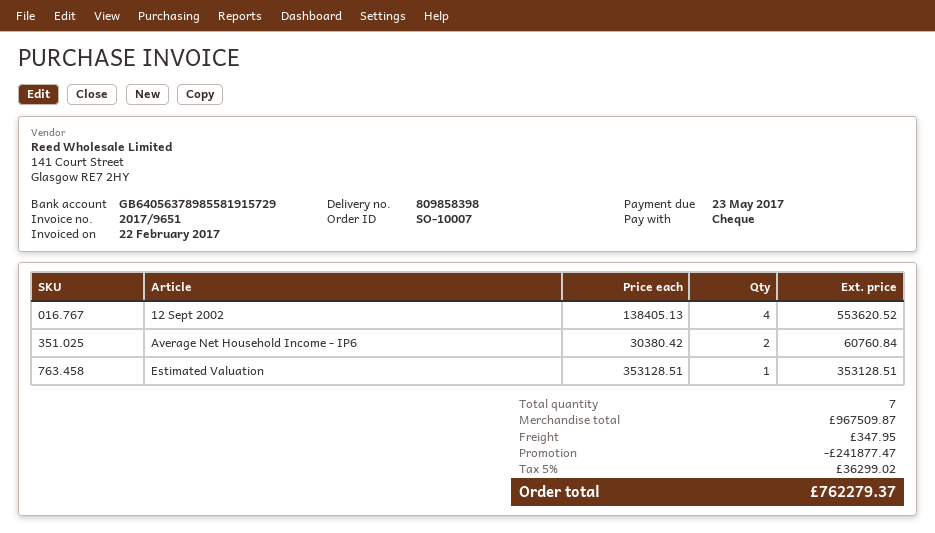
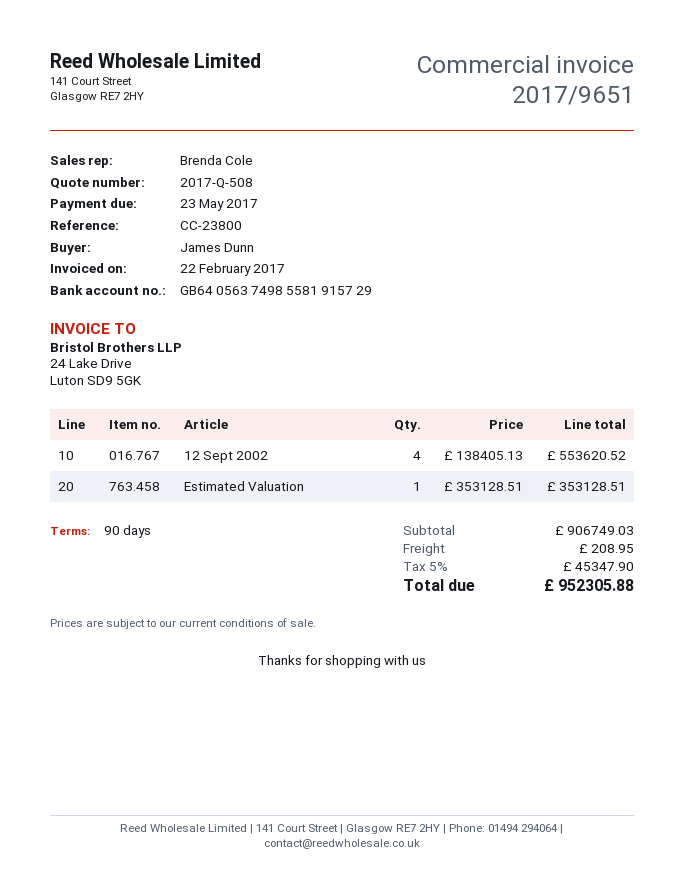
bank account: GB64056378985581915729 -> GB64056374985581915729
Average Net Household Income - IP6: 2 x 30380.42 = 60760.84 -> none
subtotal: 967509.87 -> 906749.03
discount: 241877.47 -> none
shipping: 347.95 -> 208.95
tax: 5% = 36299.02 -> 5% = 45347.90
total: 762279.37 -> 952305.88

